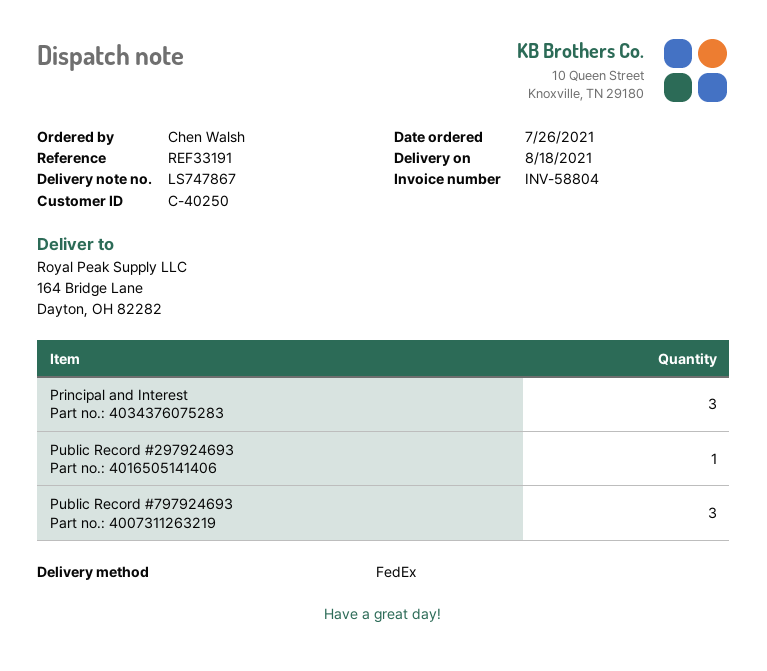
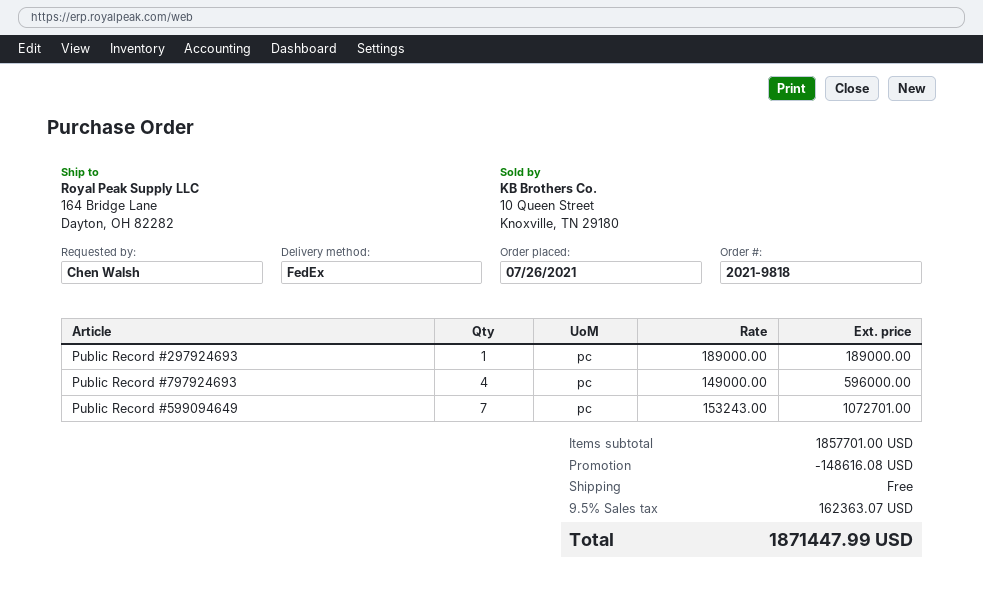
Principal and Interest: 3 -> none
Public Record #797924693: 3 -> 4
Public Record #599094649: none -> 7

